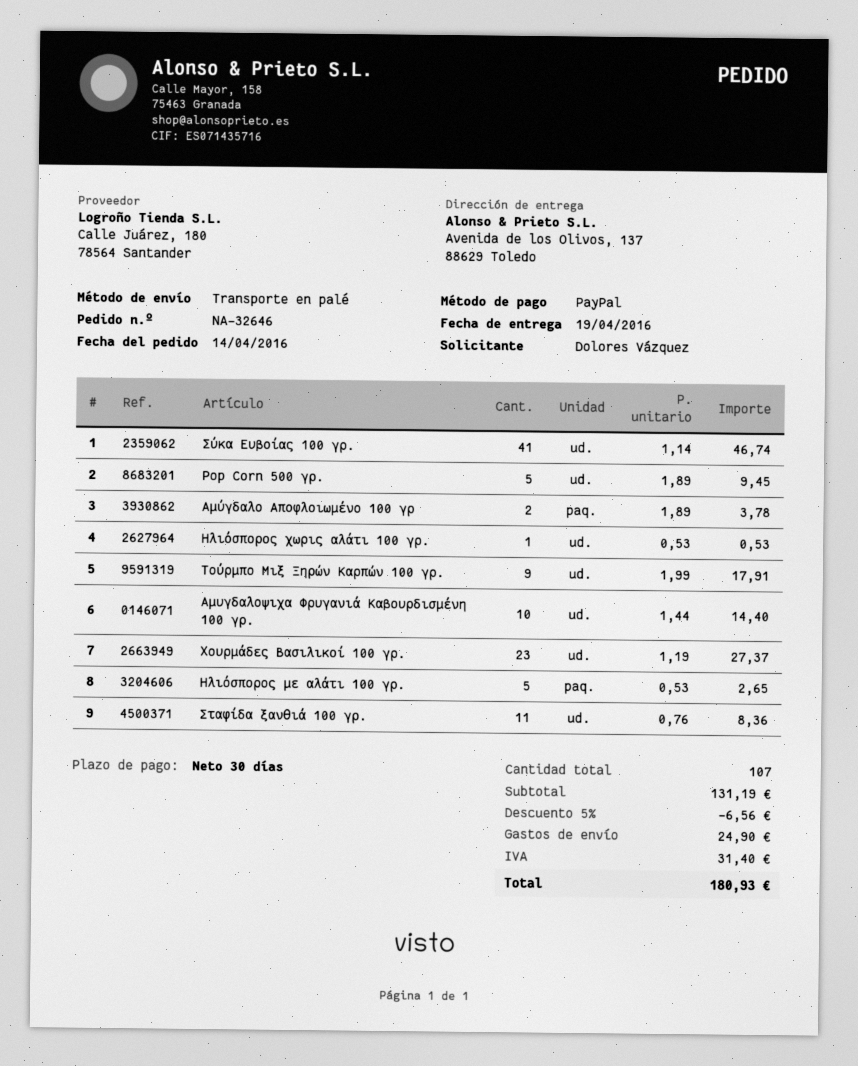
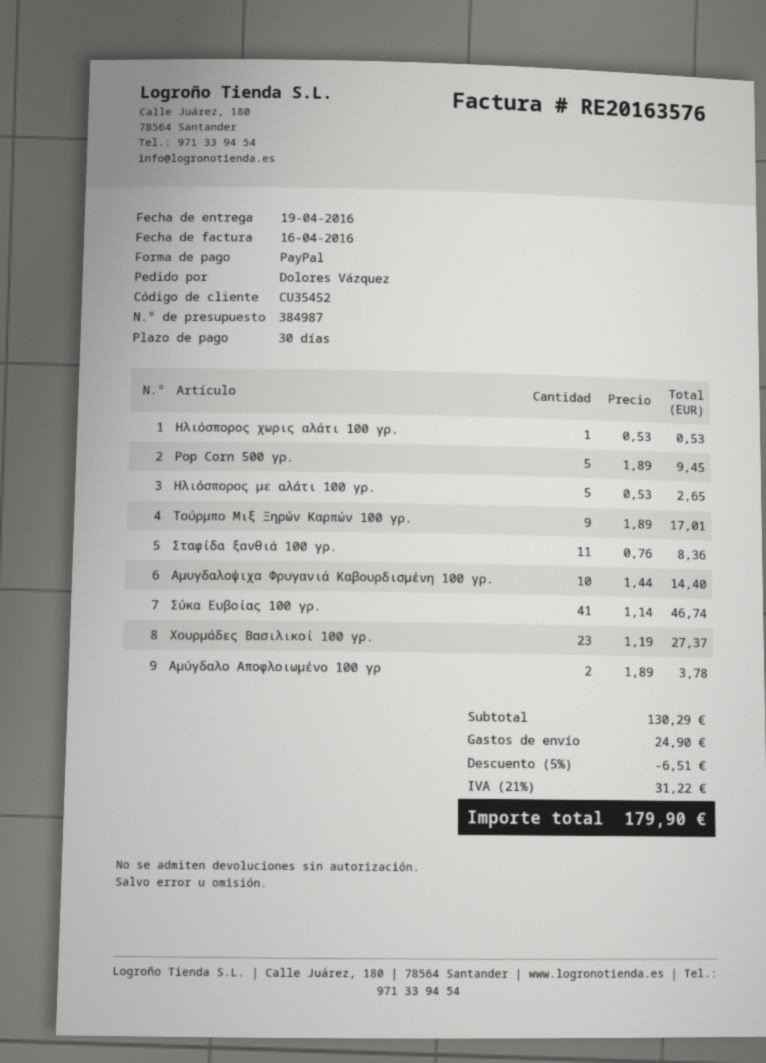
Τούρμπο Μιξ Ξηρών Καρπών 100 γρ.: 9 x 1.99 = 17.91 -> 9 x 1.89 = 17.01
subtotal: 131.19 -> 130.29
discount: 5% = 6.56 -> 5% = 6.51
tax: 31.40 -> 31.22
total: 180.93 -> 179.90

